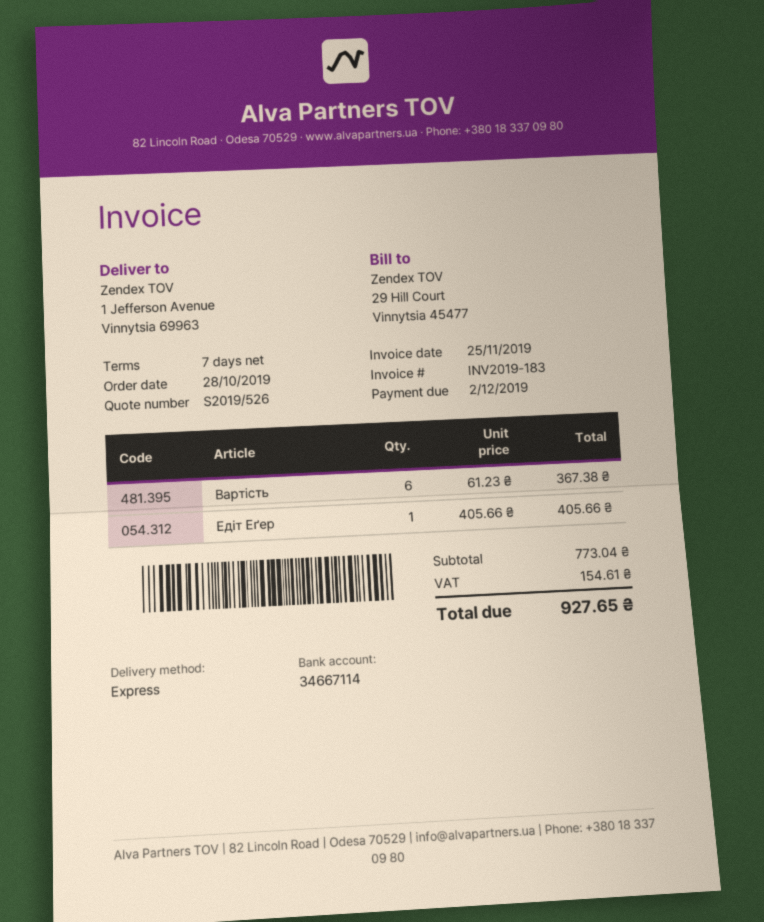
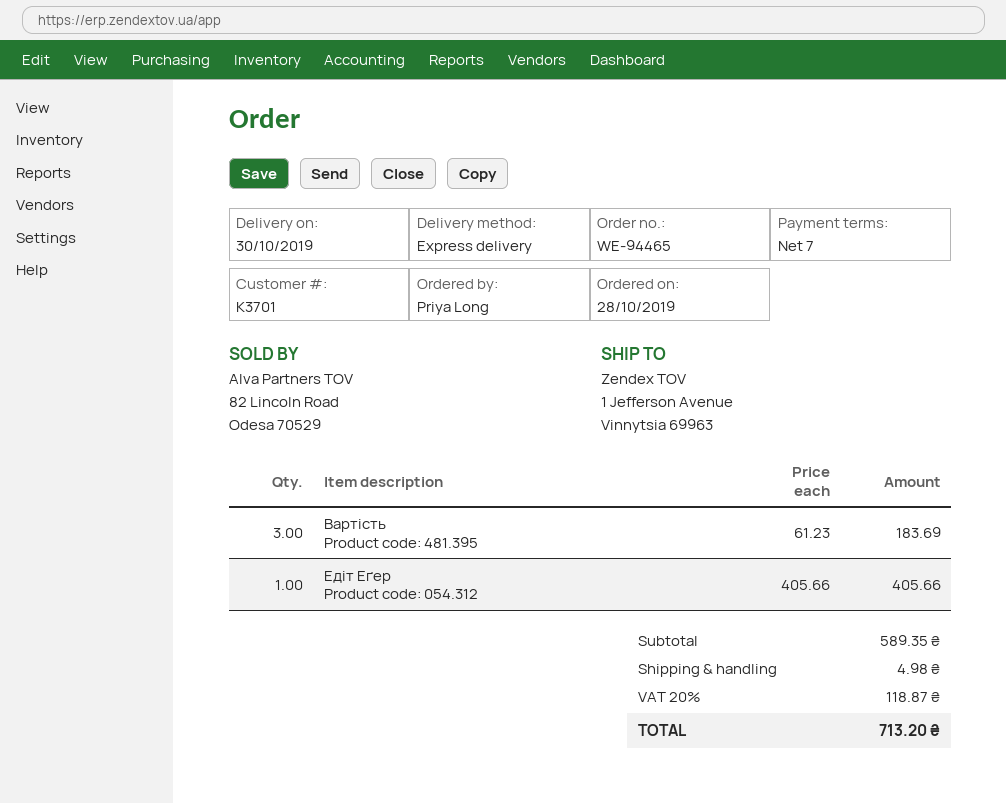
Вартість: 6 x 61.23 = 367.38 -> 3 x 61.23 = 183.69
subtotal: 773.04 -> 589.35
shipping: none -> 4.98
tax: 154.61 -> 118.87
total: 927.65 -> 713.20

